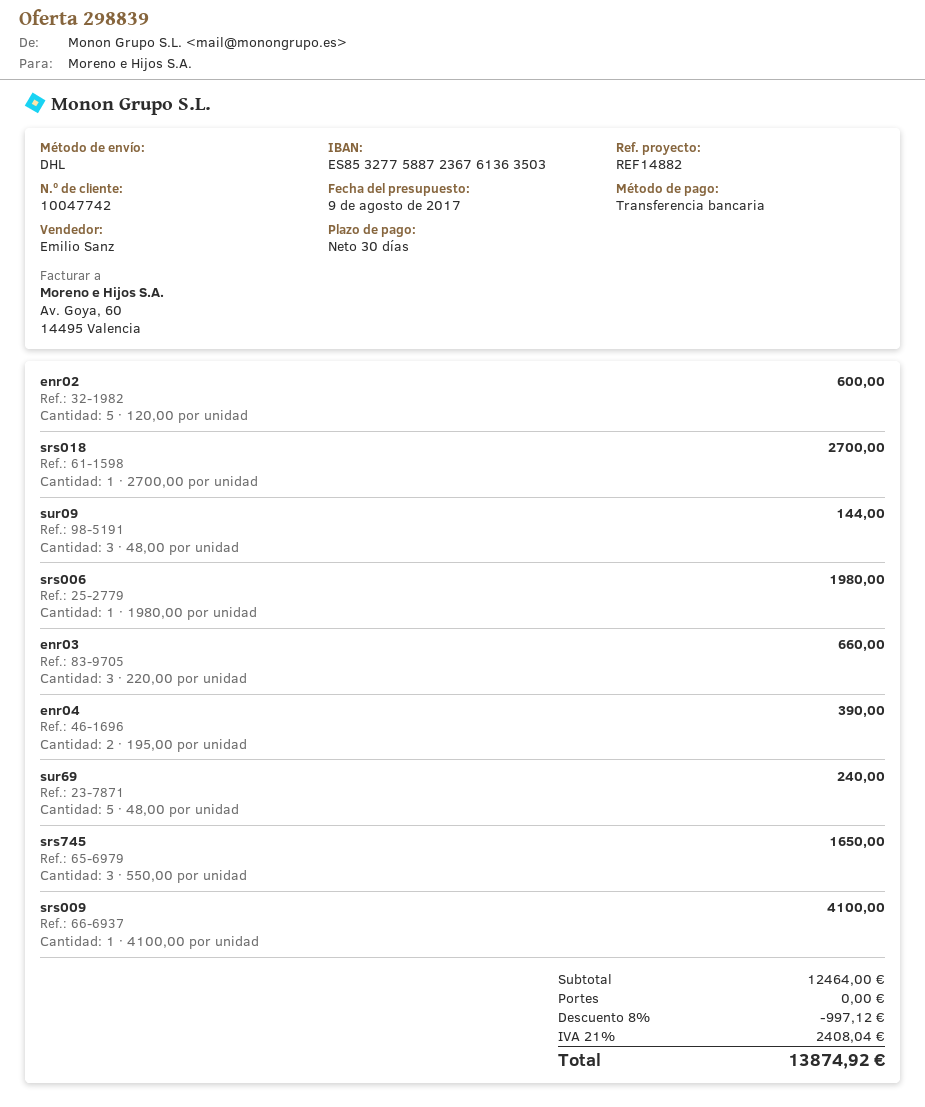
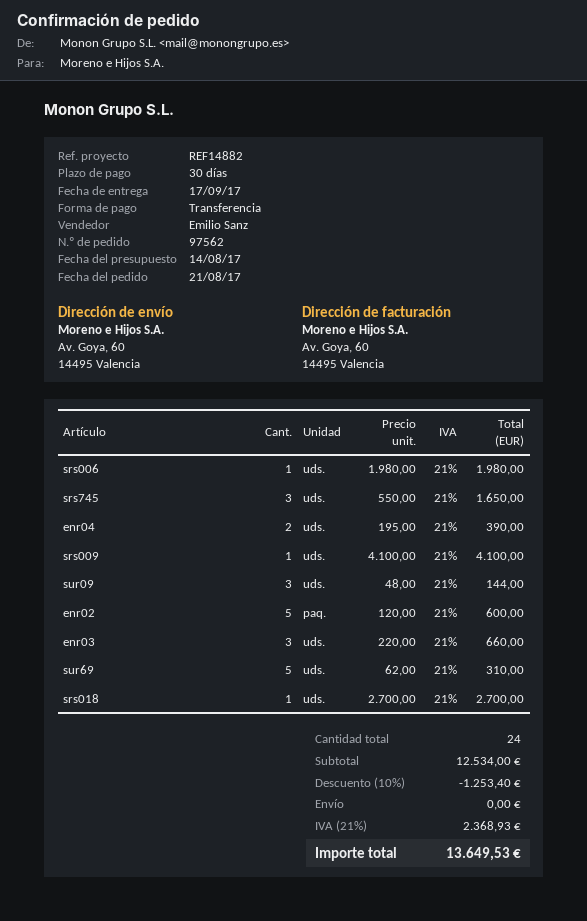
quote date: 2017-08-09 -> 2017-08-14
sur69: 5 x 48.00 = 240.00 -> 5 x 62.00 = 310.00
subtotal: 12464.00 -> 12534.00
discount: 8% = 997.12 -> 10% = 1253.40
tax: 21% = 2408.04 -> 21% = 2368.93
total: 13874.92 -> 13649.53

